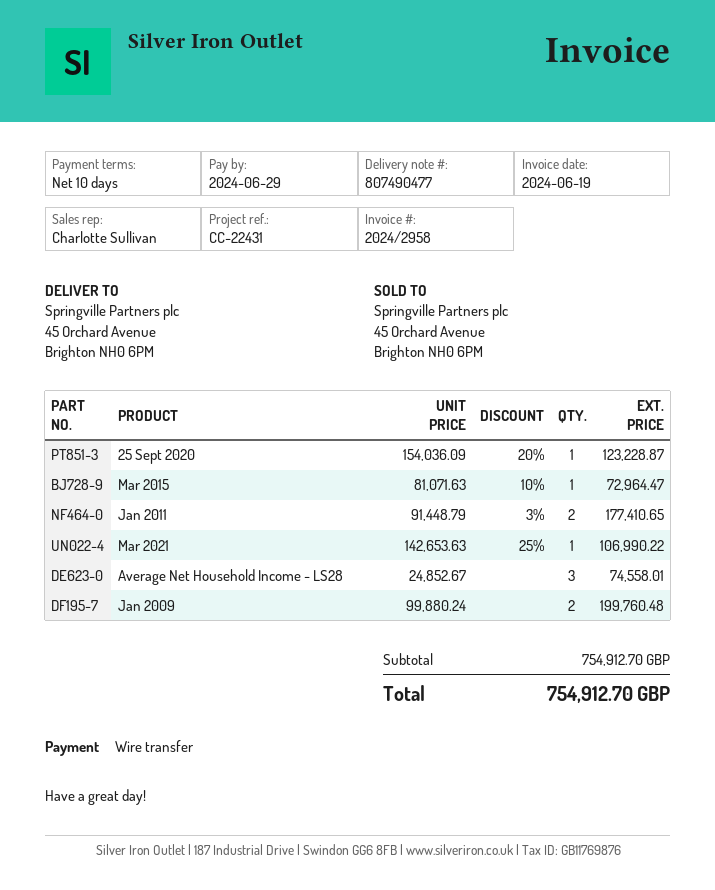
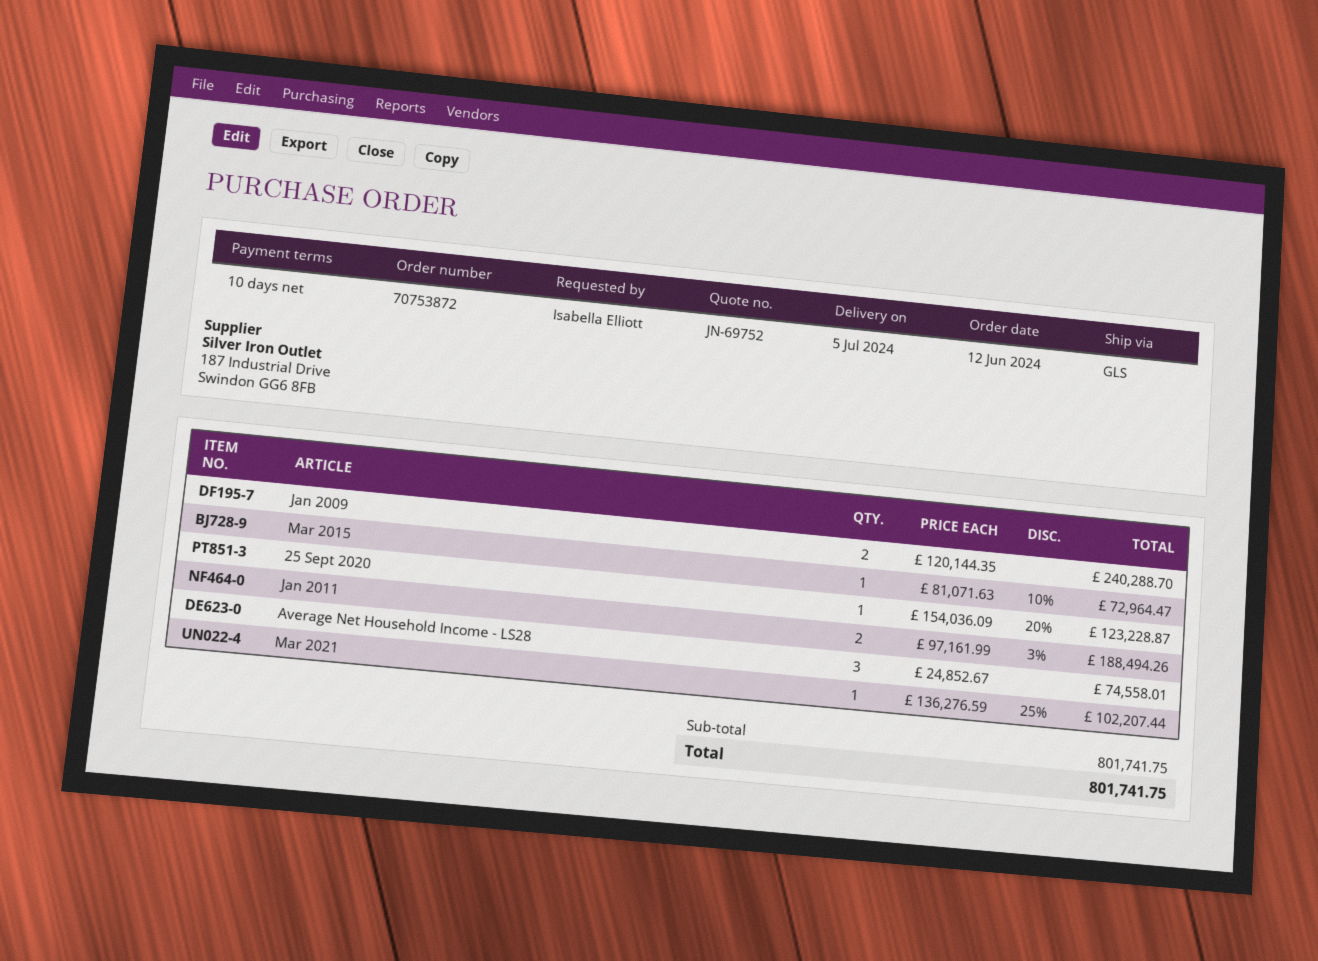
Jan 2011: 2 x 91448.79 - 3% = 177410.65 -> 2 x 97161.99 - 3% = 188494.26
Mar 2021: 1 x 142653.63 - 25% = 106990.22 -> 1 x 136276.59 - 25% = 102207.44
Jan 2009: 2 x 99880.24 = 199760.48 -> 2 x 120144.35 = 240288.70
subtotal: 754912.70 -> 801741.75
total: 754912.70 -> 801741.75

